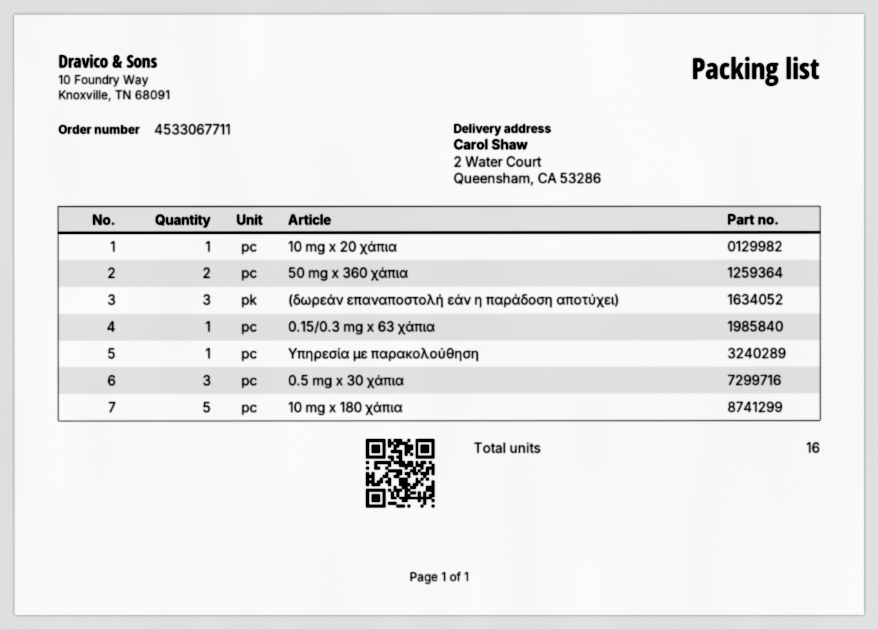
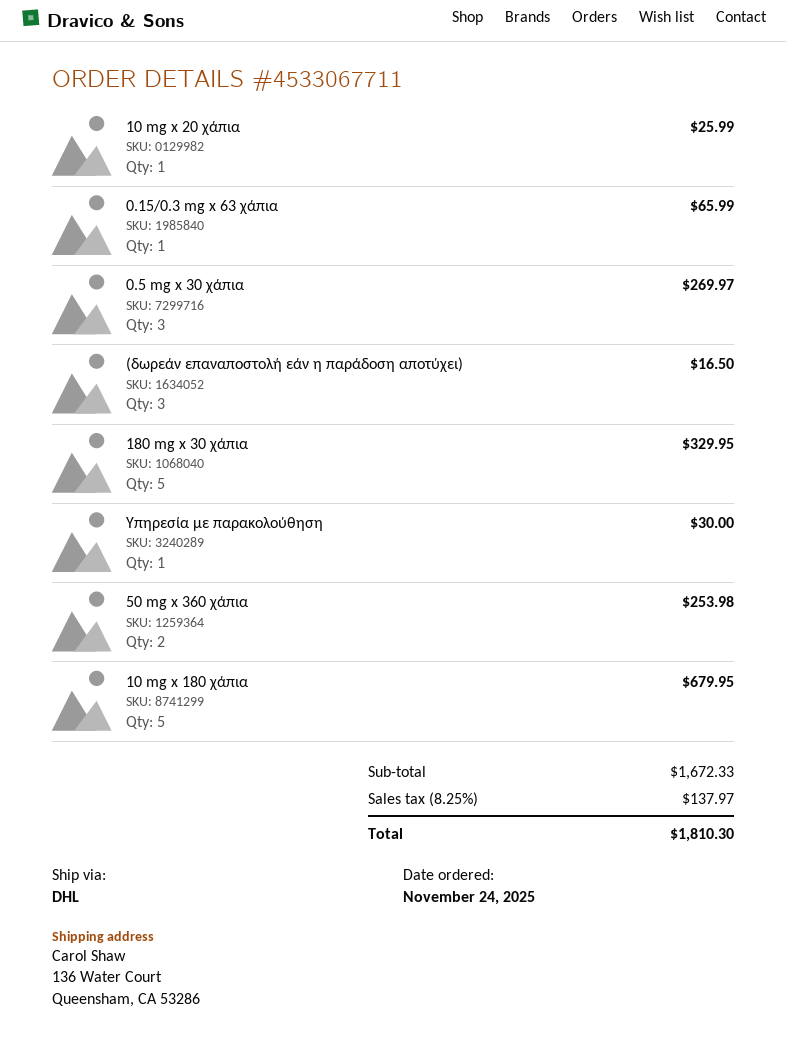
ship to: 2 Water Court, Queensham, CA 53286 -> 136 Water Court, Queensham, CA 53286
180 mg x 30 χάπια: none -> 5

